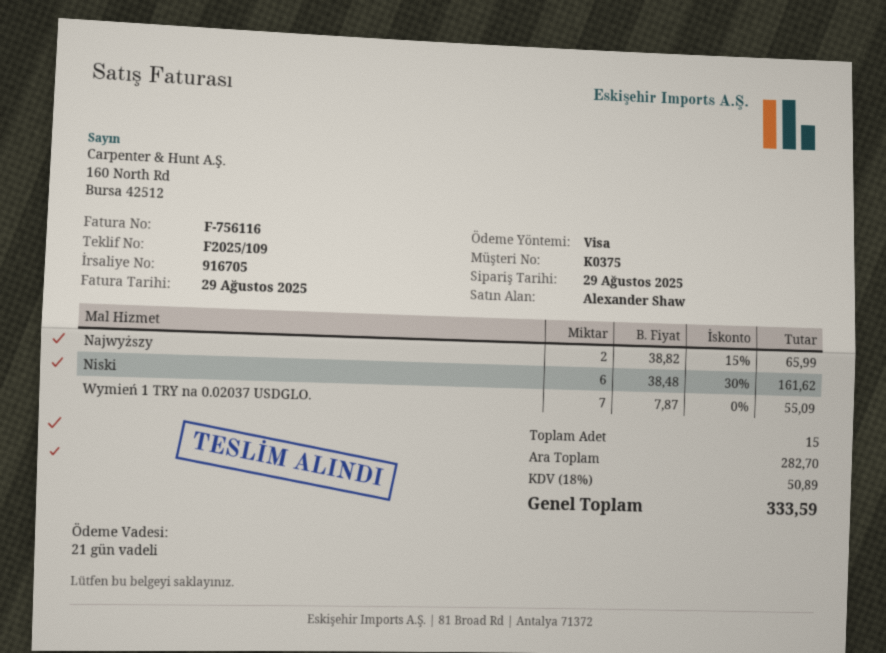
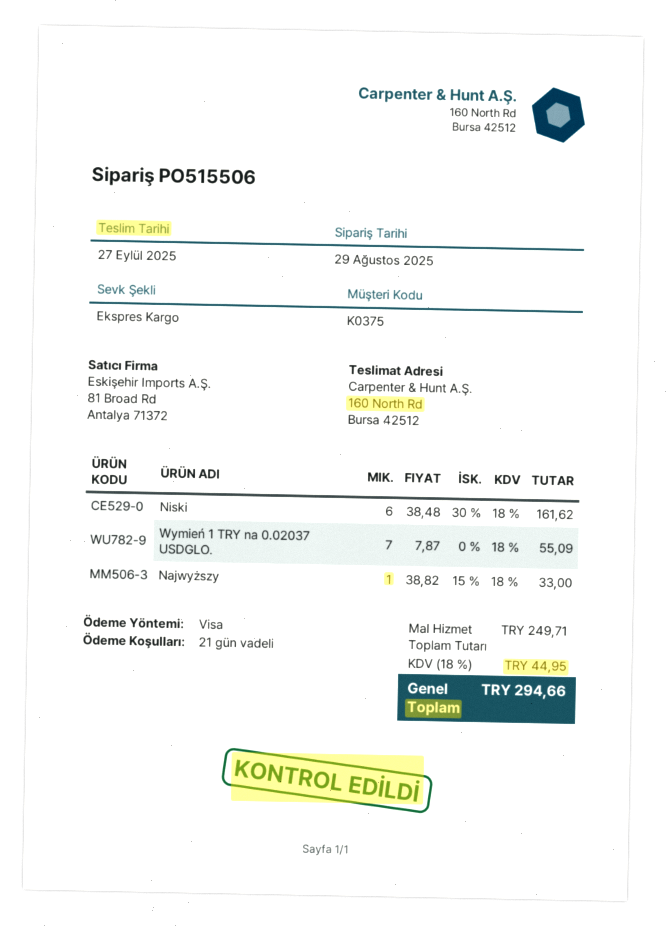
Najwyższy: 2 x 38.82 - 15% = 65.99 -> 1 x 38.82 - 15% = 33.00
subtotal: 282.70 -> 249.71
tax: 18% = 50.89 -> 18% = 44.95
total: 333.59 -> 294.66

